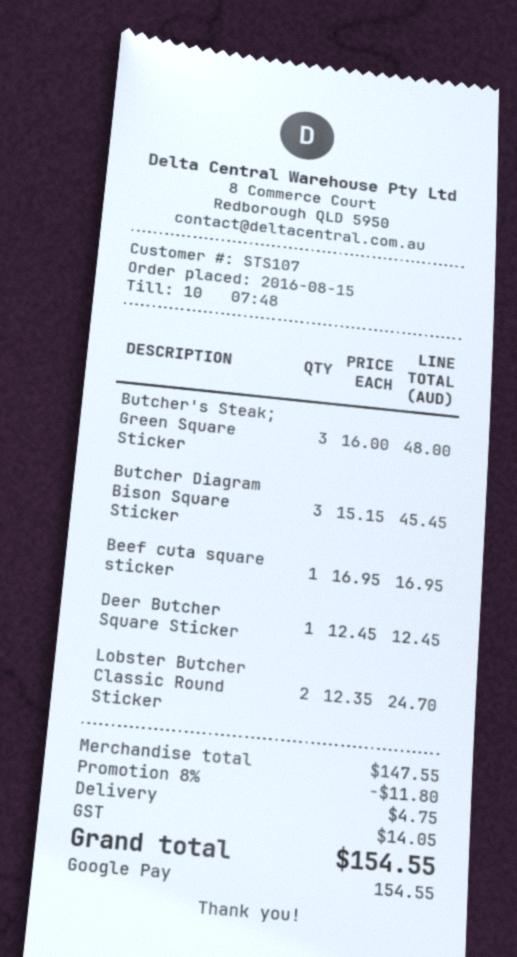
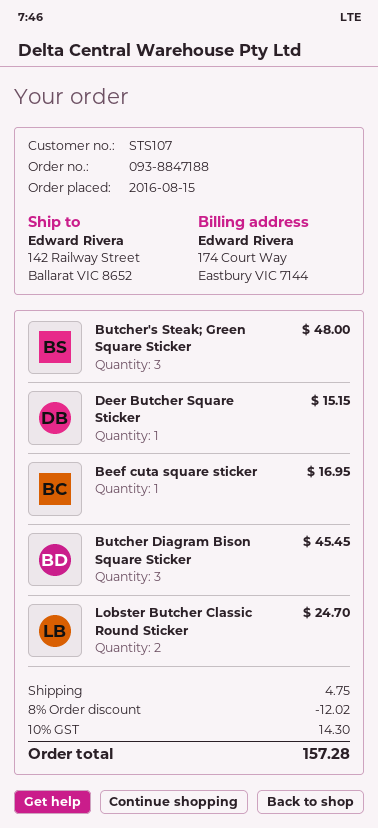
Deer Butcher Square Sticker: 1 for 12.45 -> 1 for 15.15
discount: 8% = 11.80 -> 8% = 12.02
tax: 14.05 -> 14.30
total: 154.55 -> 157.28

